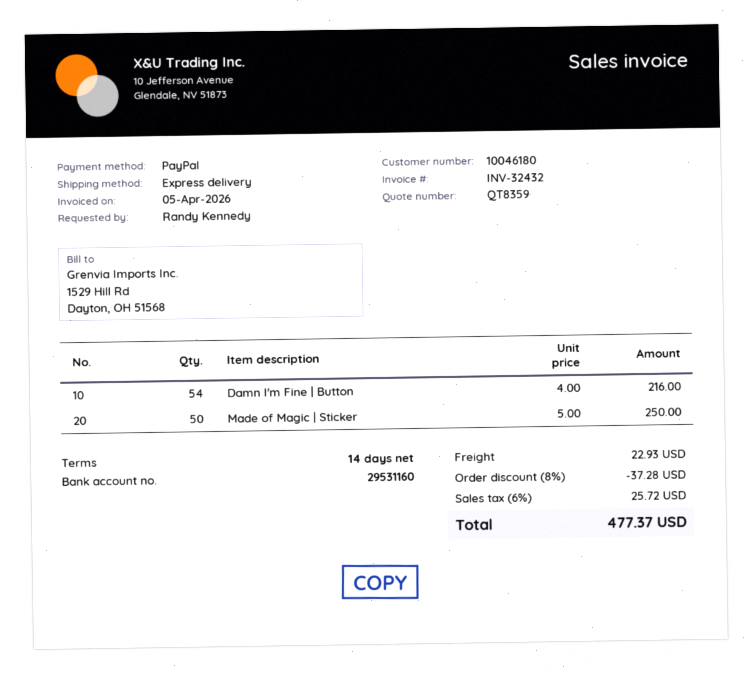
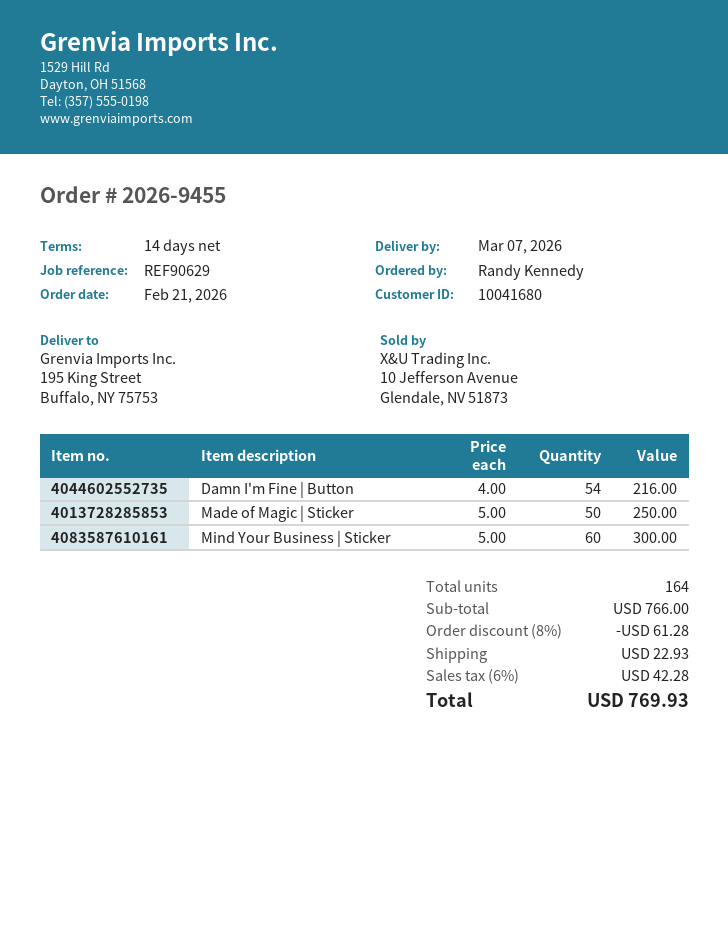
customer number: 10046180 -> 10041680
Mind Your Business | Sticker: none -> 60 x 5.00 = 300.00
discount: 8% = 37.28 -> 8% = 61.28
tax: 6% = 25.72 -> 6% = 42.28
total: 477.37 -> 769.93

